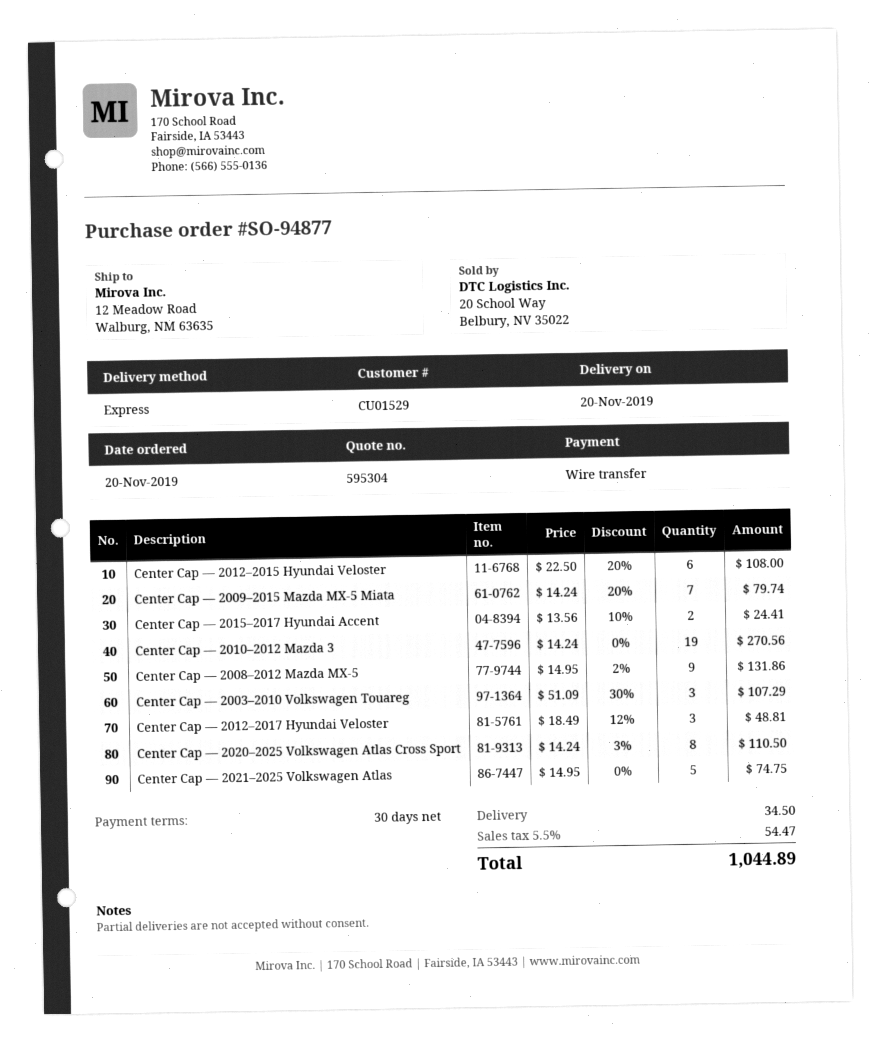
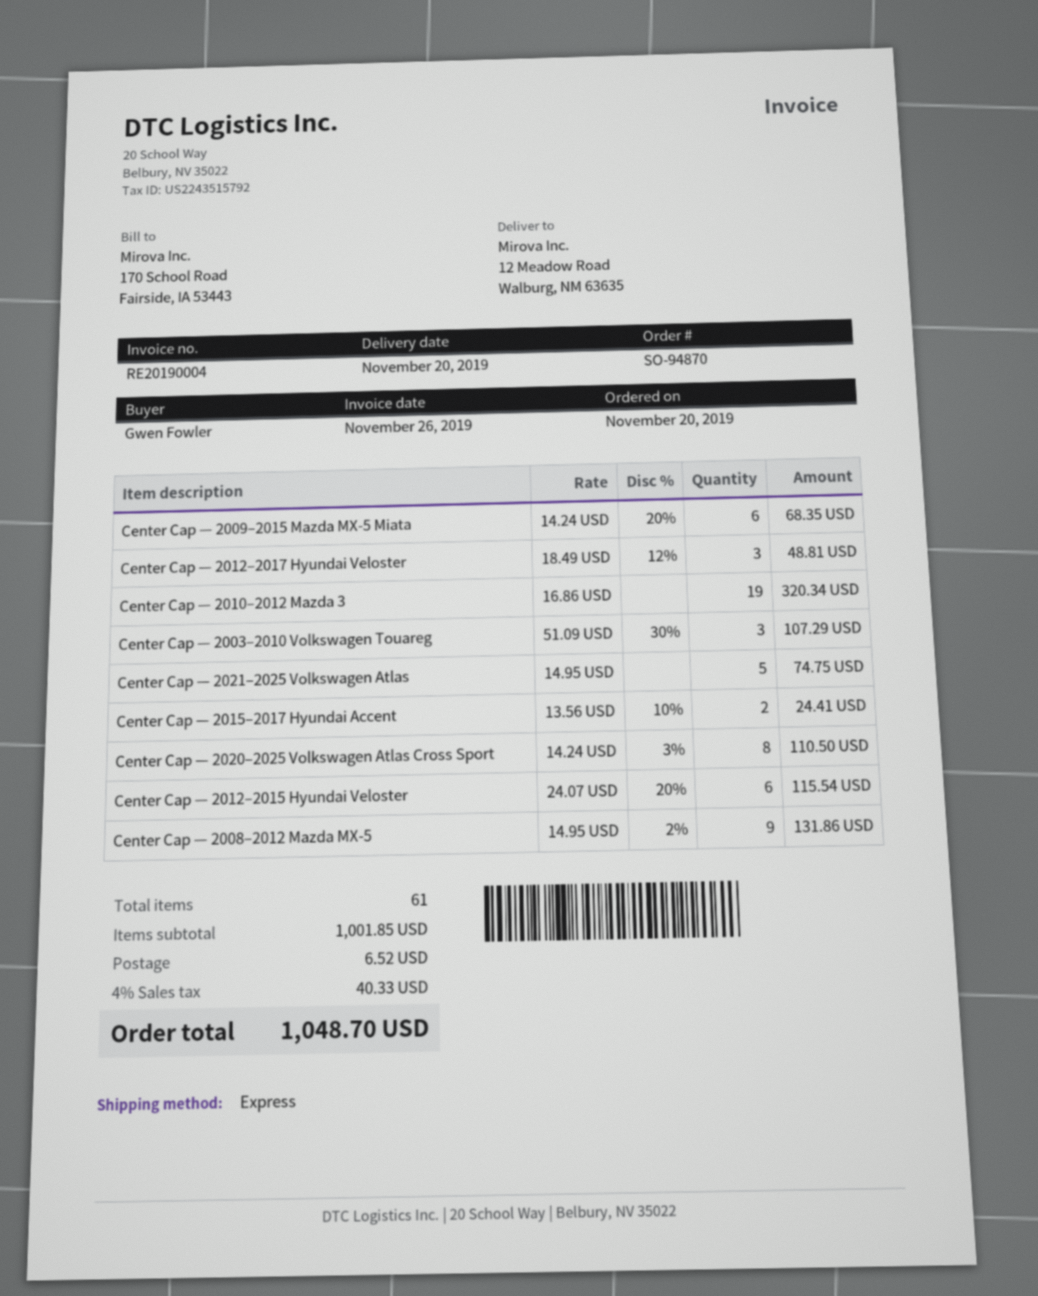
order number: SO-94877 -> SO-94870
Center Cap — 2012–2015 Hyundai Veloster: 6 x 22.50 - 20% = 108.00 -> 6 x 24.07 - 20% = 115.54
Center Cap — 2009–2015 Mazda MX-5 Miata: 7 x 14.24 - 20% = 79.74 -> 6 x 14.24 - 20% = 68.35
Center Cap — 2010–2012 Mazda 3: 19 x 14.24 = 270.56 -> 19 x 16.86 = 320.34
shipping: 34.50 -> 6.52
tax: 5.5% = 54.47 -> 4% = 40.33
total: 1044.89 -> 1048.70

